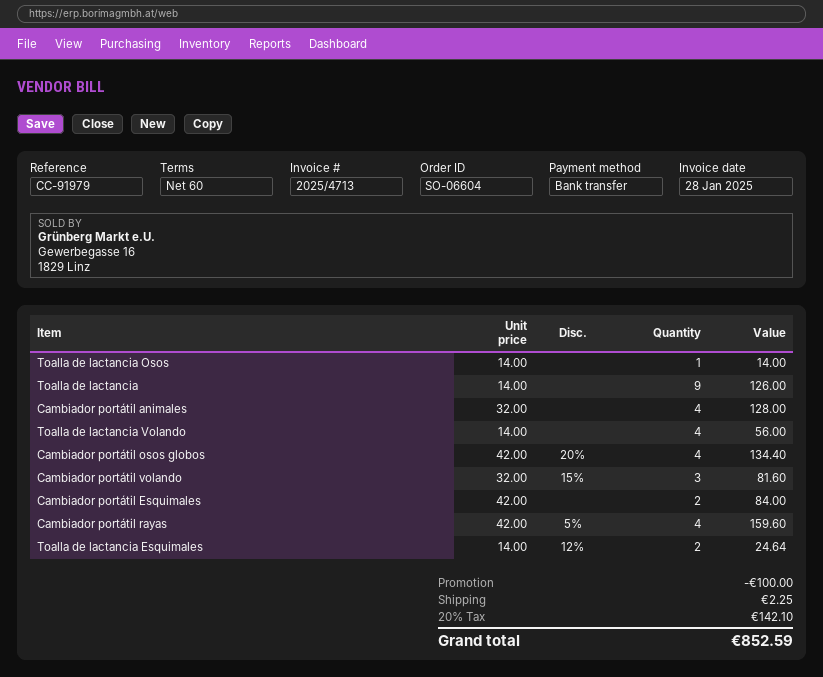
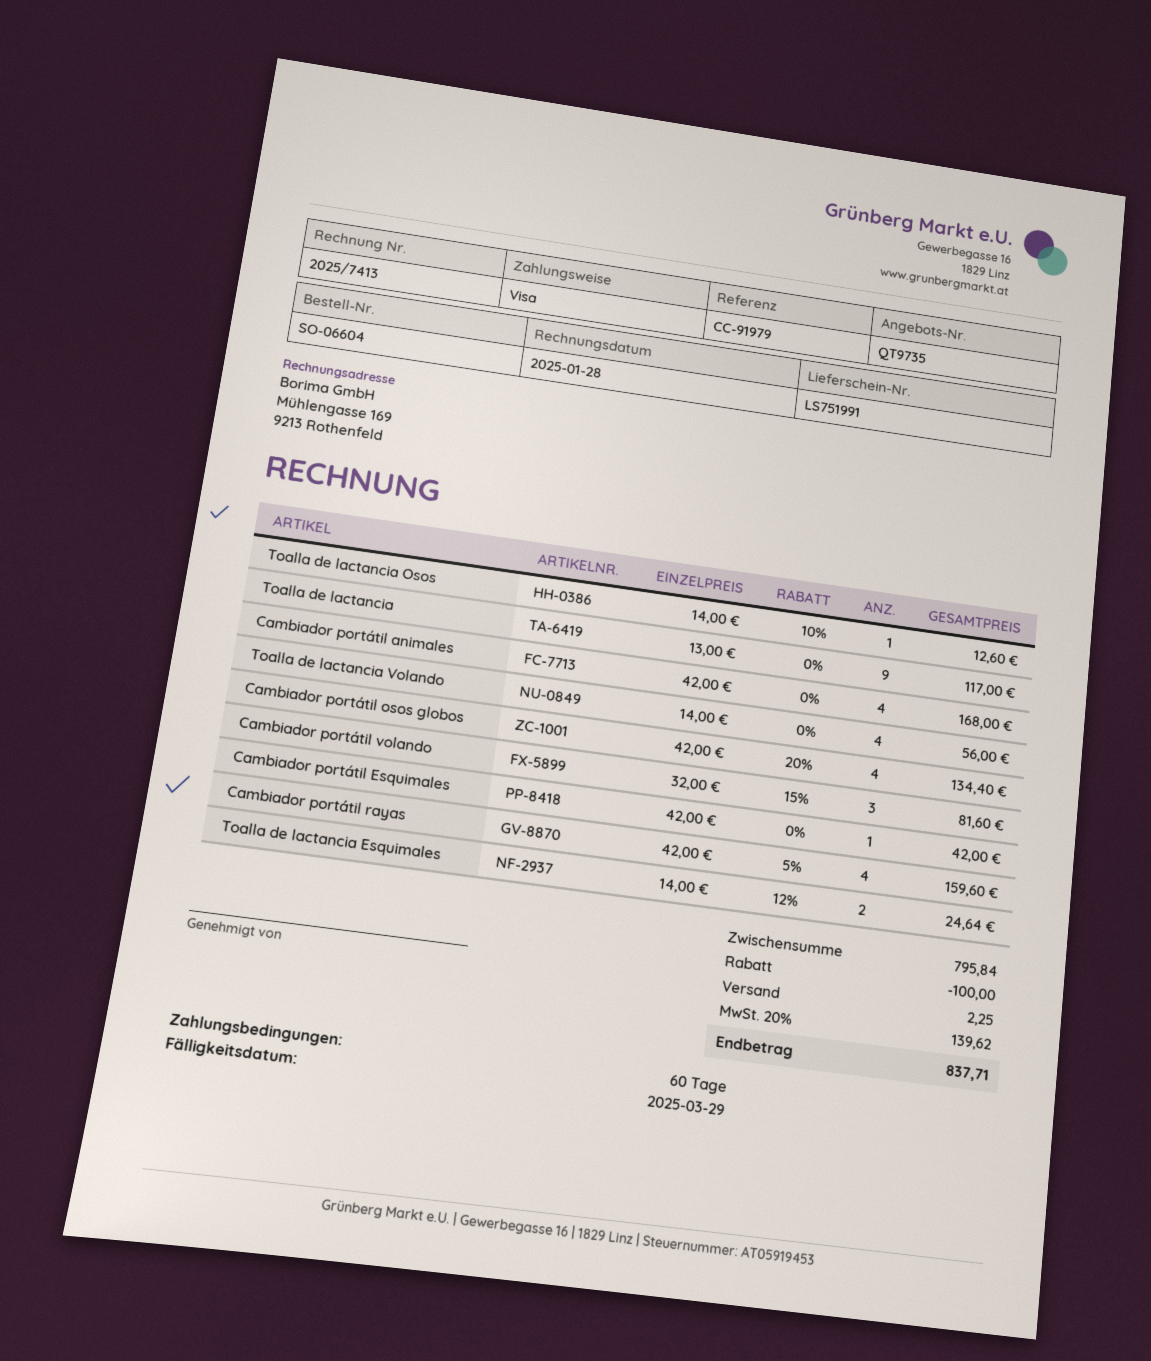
invoice number: 2025/4713 -> 2025/7413
payment method: bank transfer -> Visa
Toalla de lactancia Osos: 1 x 14.00 = 14.00 -> 1 x 14.00 - 10% = 12.60
Toalla de lactancia: 9 x 14.00 = 126.00 -> 9 x 13.00 = 117.00
Cambiador portátil animales: 4 x 32.00 = 128.00 -> 4 x 42.00 = 168.00
Cambiador portátil Esquimales: 2 x 42.00 = 84.00 -> 1 x 42.00 = 42.00
tax: 20% = 142.10 -> 20% = 139.62
total: 852.59 -> 837.71

